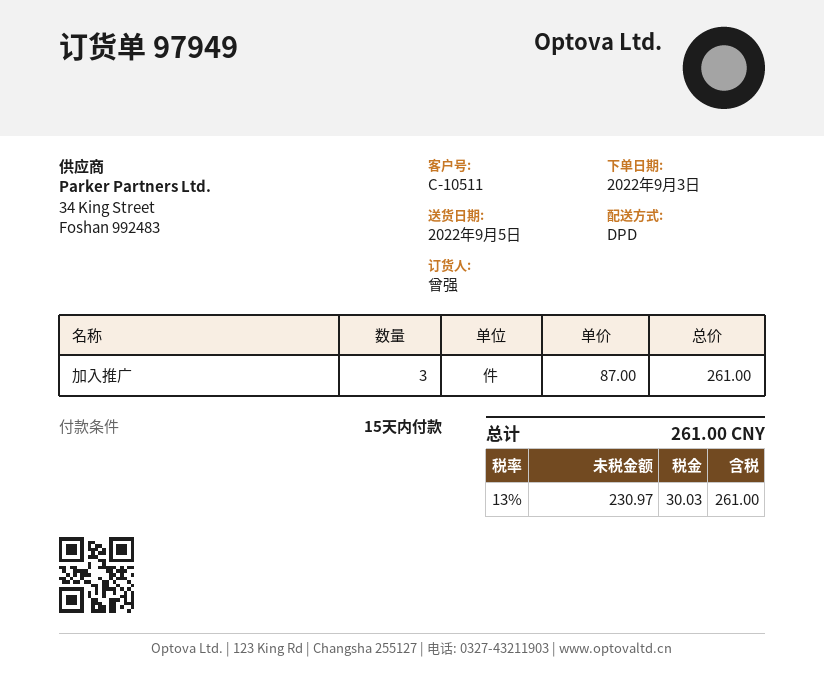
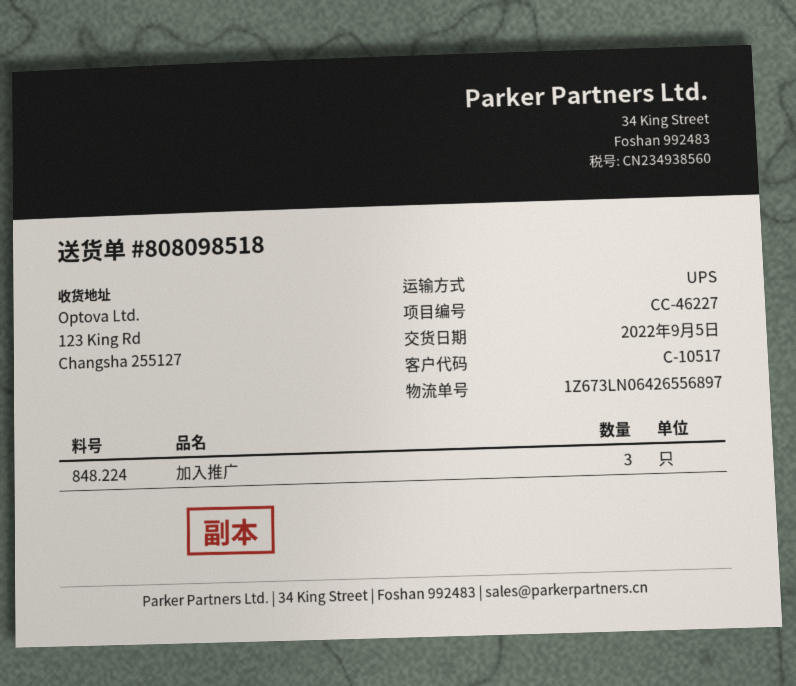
customer number: C-10511 -> C-10517
shipping method: DPD -> UPS

